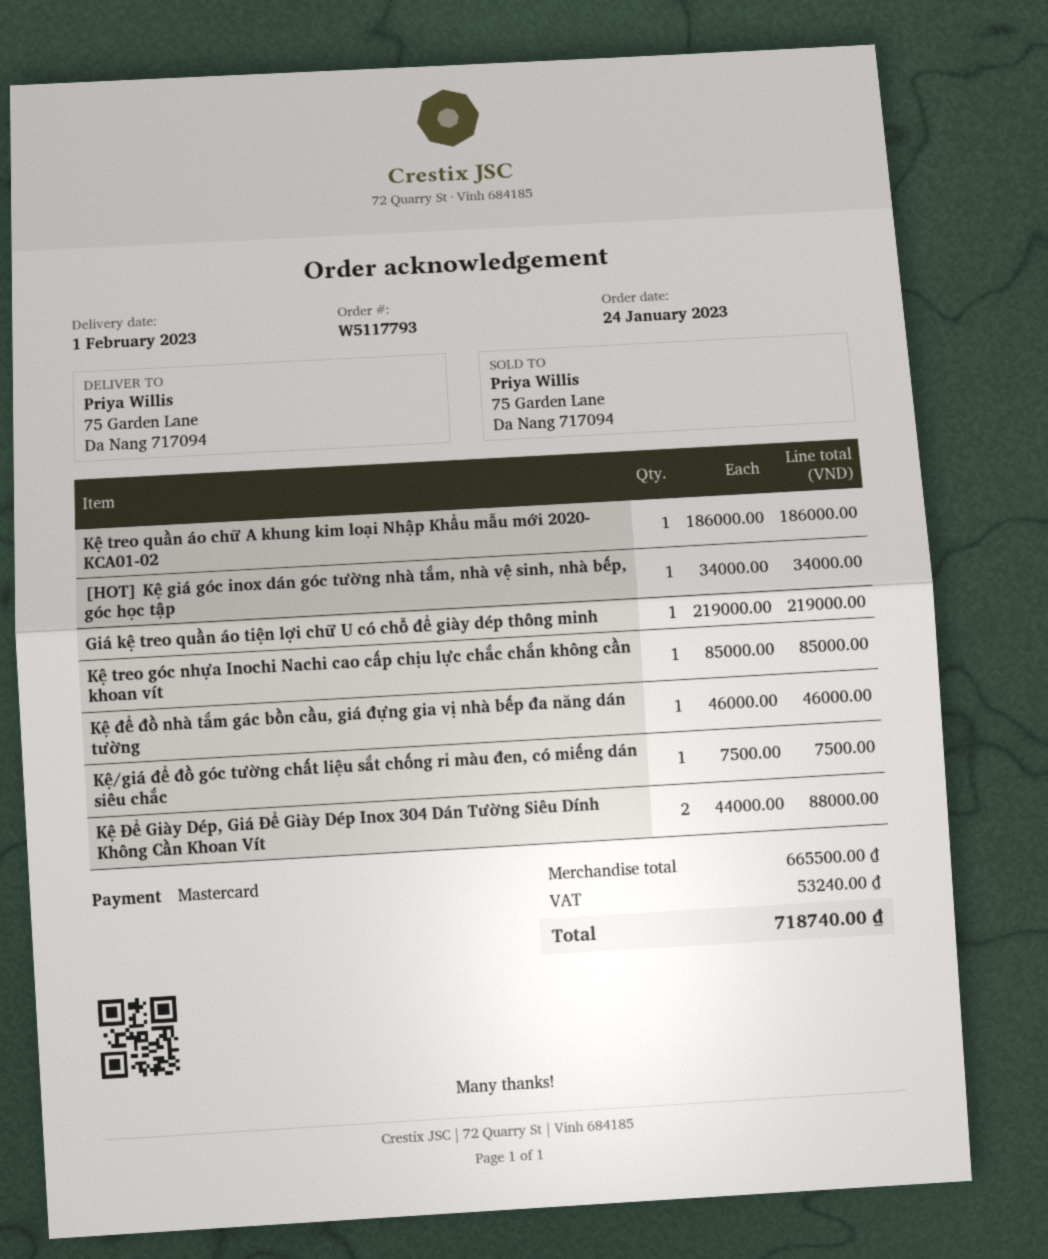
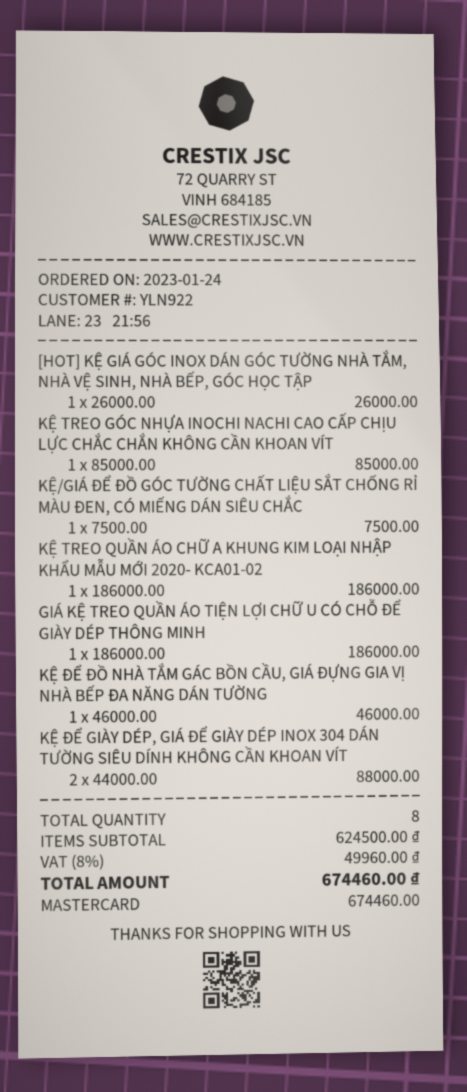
[HOT] Kệ giá góc inox dán góc tường nhà tắm, nhà vệ sinh, nhà bếp, góc học tập: 1 x 34000.00 = 34000.00 -> 1 x 26000.00 = 26000.00
Giá kệ treo quần áo tiện lợi chữ U có chỗ để giày dép thông minh: 1 x 219000.00 = 219000.00 -> 1 x 186000.00 = 186000.00
subtotal: 665500.00 -> 624500.00
tax: 53240.00 -> 49960.00
total: 718740.00 -> 674460.00

